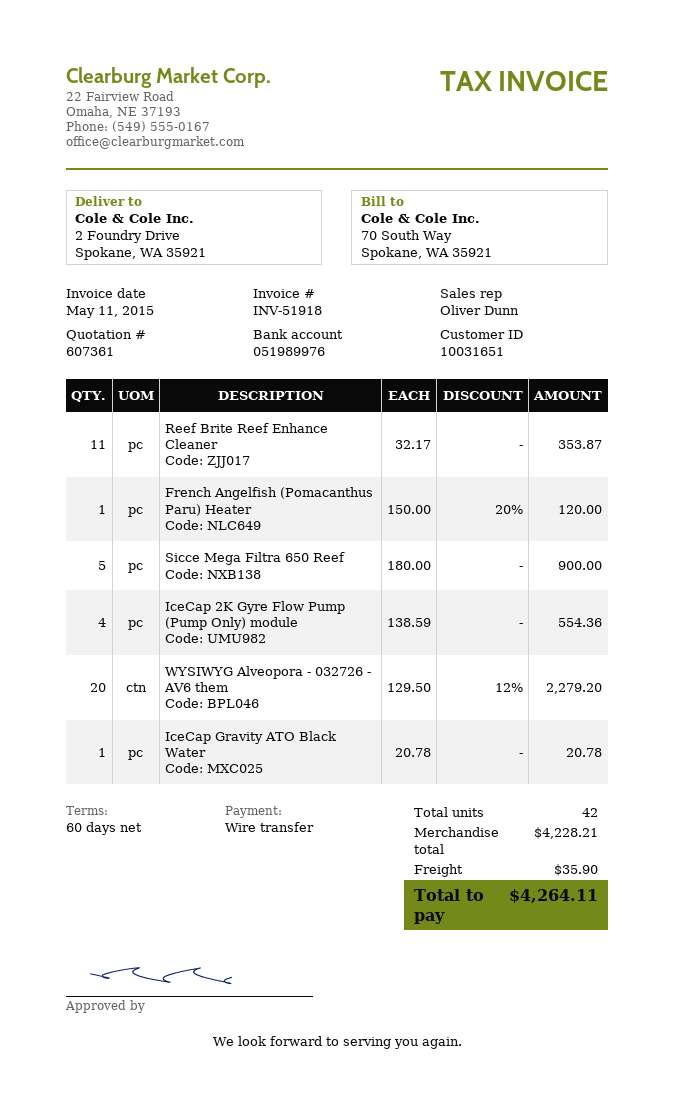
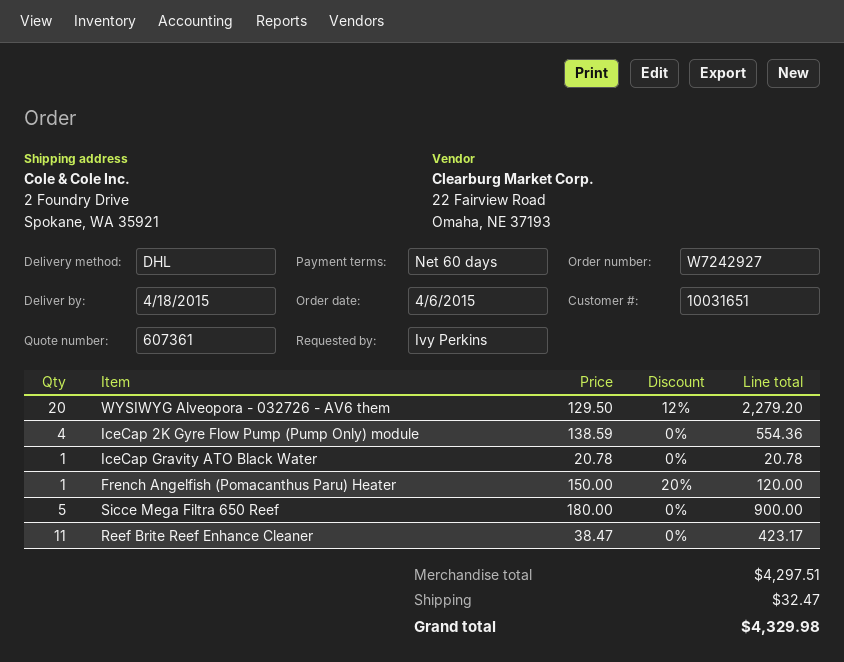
Reef Brite Reef Enhance Cleaner: 11 x 32.17 = 353.87 -> 11 x 38.47 = 423.17
subtotal: 4228.21 -> 4297.51
shipping: 35.90 -> 32.47
total: 4264.11 -> 4329.98

